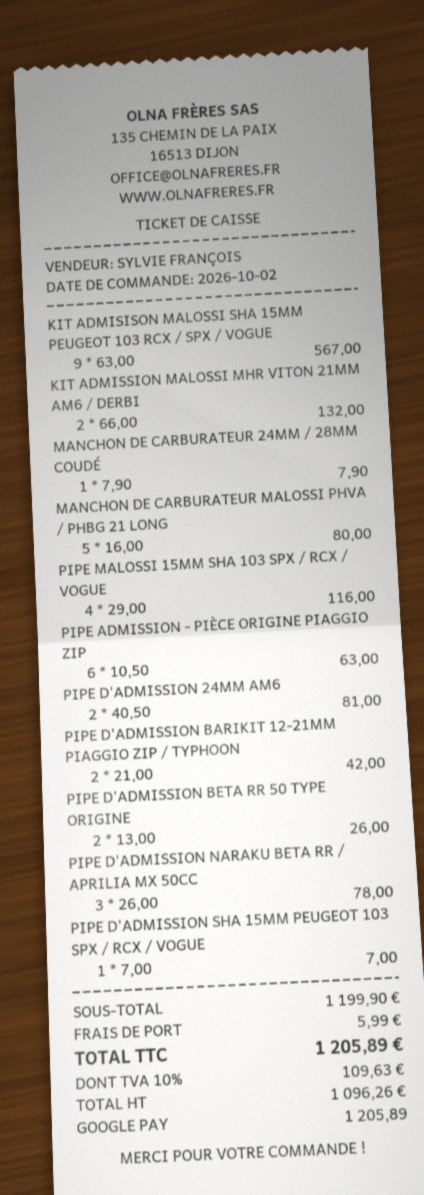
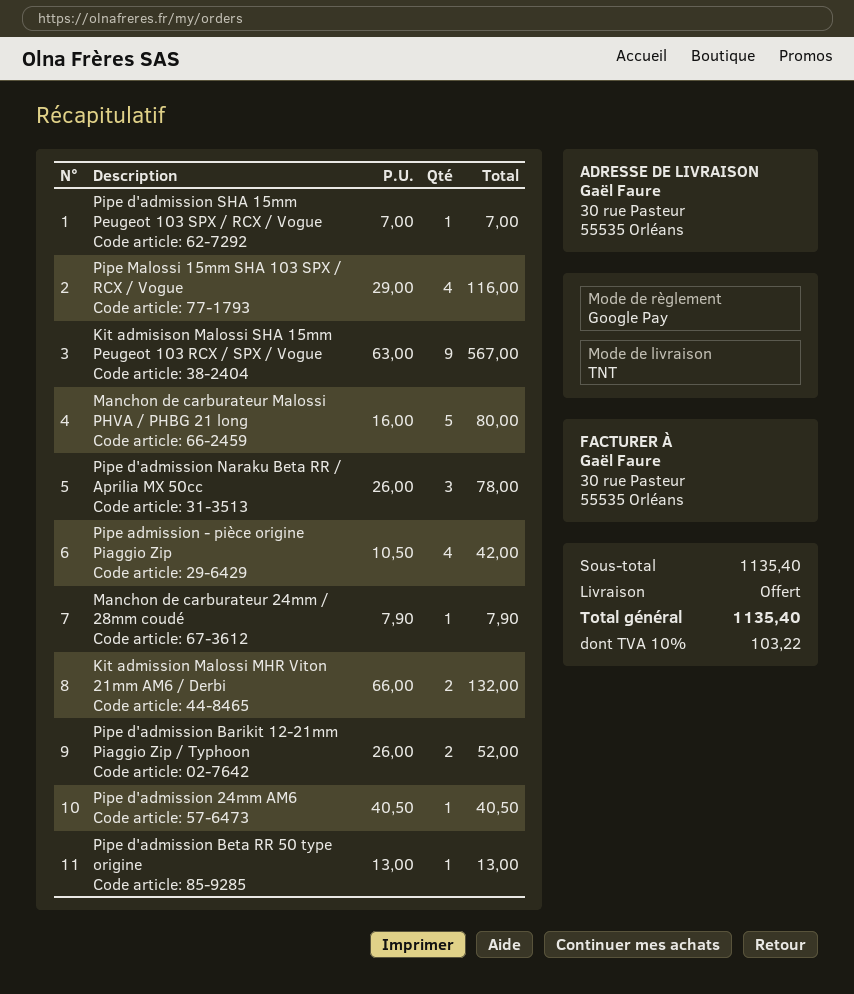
PIPE ADMISSION - PIÈCE ORIGINE PIAGGIO ZIP: 6 x 10.50 = 63.00 -> 4 x 10.50 = 42.00
PIPE D'ADMISSION 24MM AM6: 2 x 40.50 = 81.00 -> 1 x 40.50 = 40.50
PIPE D'ADMISSION BARIKIT 12-21MM PIAGGIO ZIP / TYPHOON: 2 x 21.00 = 42.00 -> 2 x 26.00 = 52.00
PIPE D'ADMISSION BETA RR 50 TYPE ORIGINE: 2 x 13.00 = 26.00 -> 1 x 13.00 = 13.00
subtotal: 1199.90 -> 1135.40
shipping: 5.99 -> 0.00
tax: 10% = 109.63 -> 10% = 103.22
total: 1205.89 -> 1135.40

